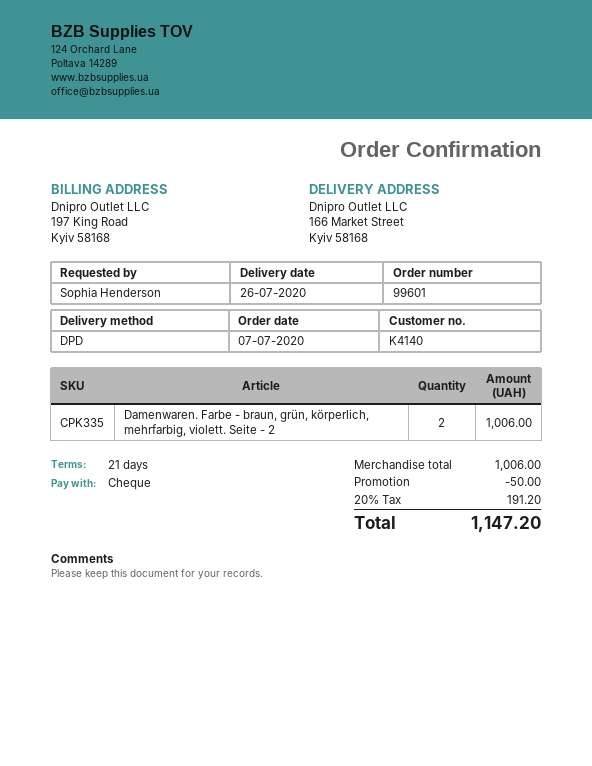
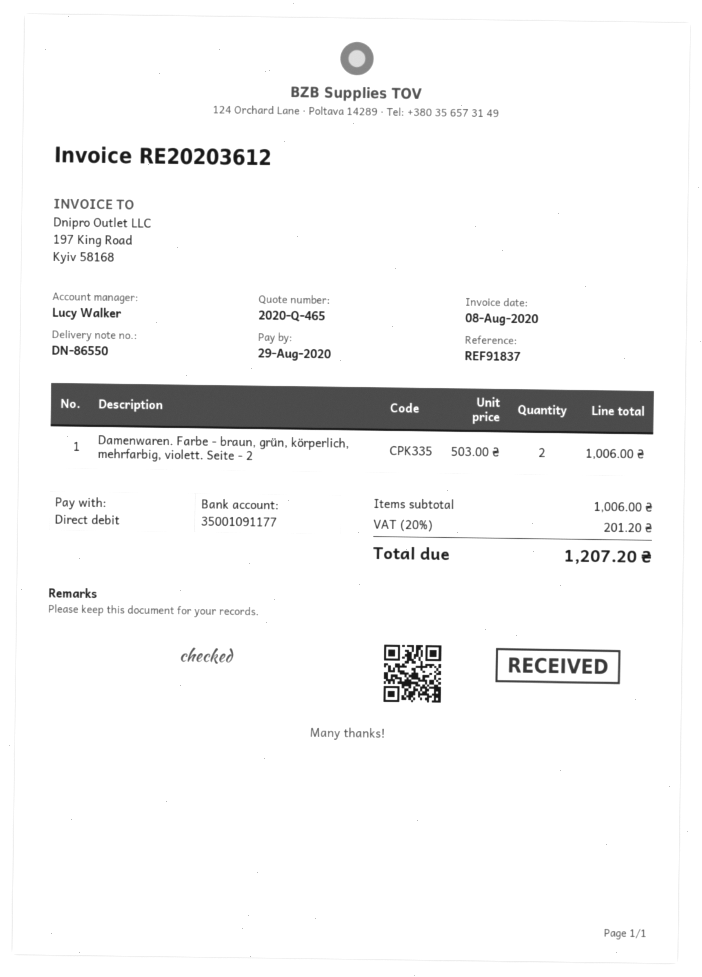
payment method: cheque -> direct debit
discount: 50.00 -> none
tax: 20% = 191.20 -> 20% = 201.20
total: 1147.20 -> 1207.20

